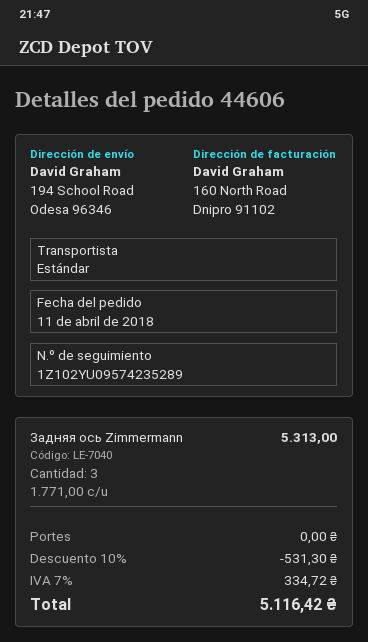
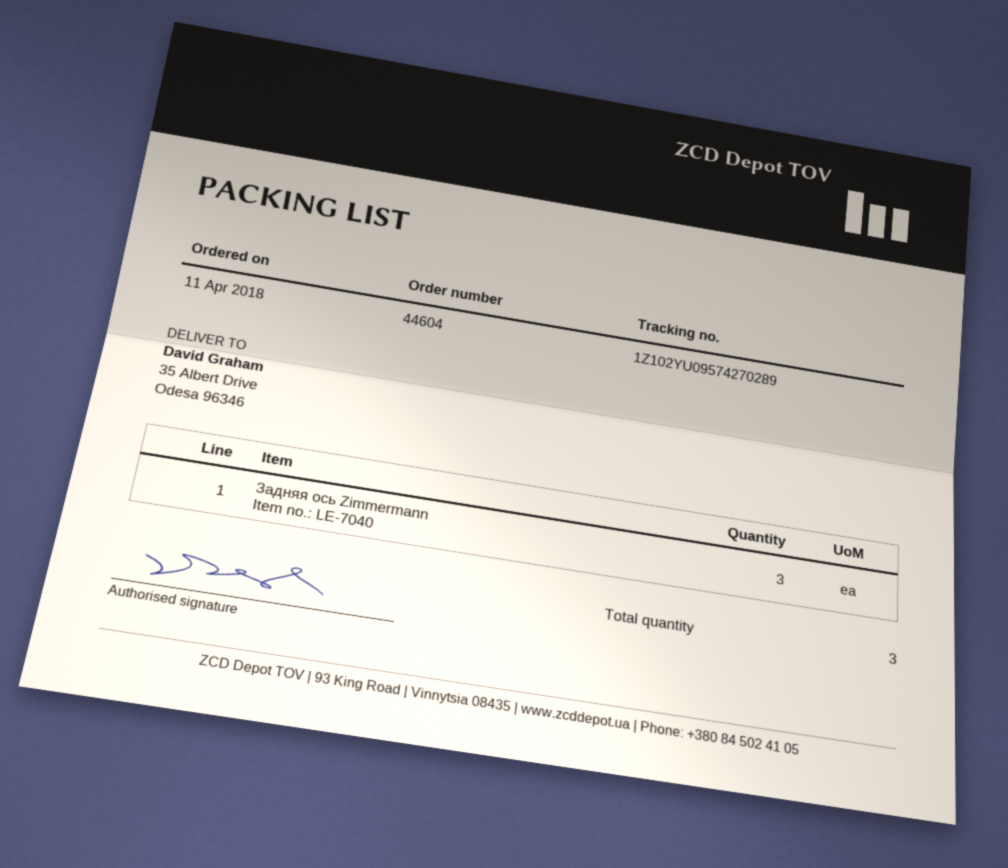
order number: 44606 -> 44604
tracking number: 1Z102YU09574235289 -> 1Z102YU09574270289
ship to: 194 School Road, Odesa 96346 -> 35 Albert Drive, Odesa 96346

